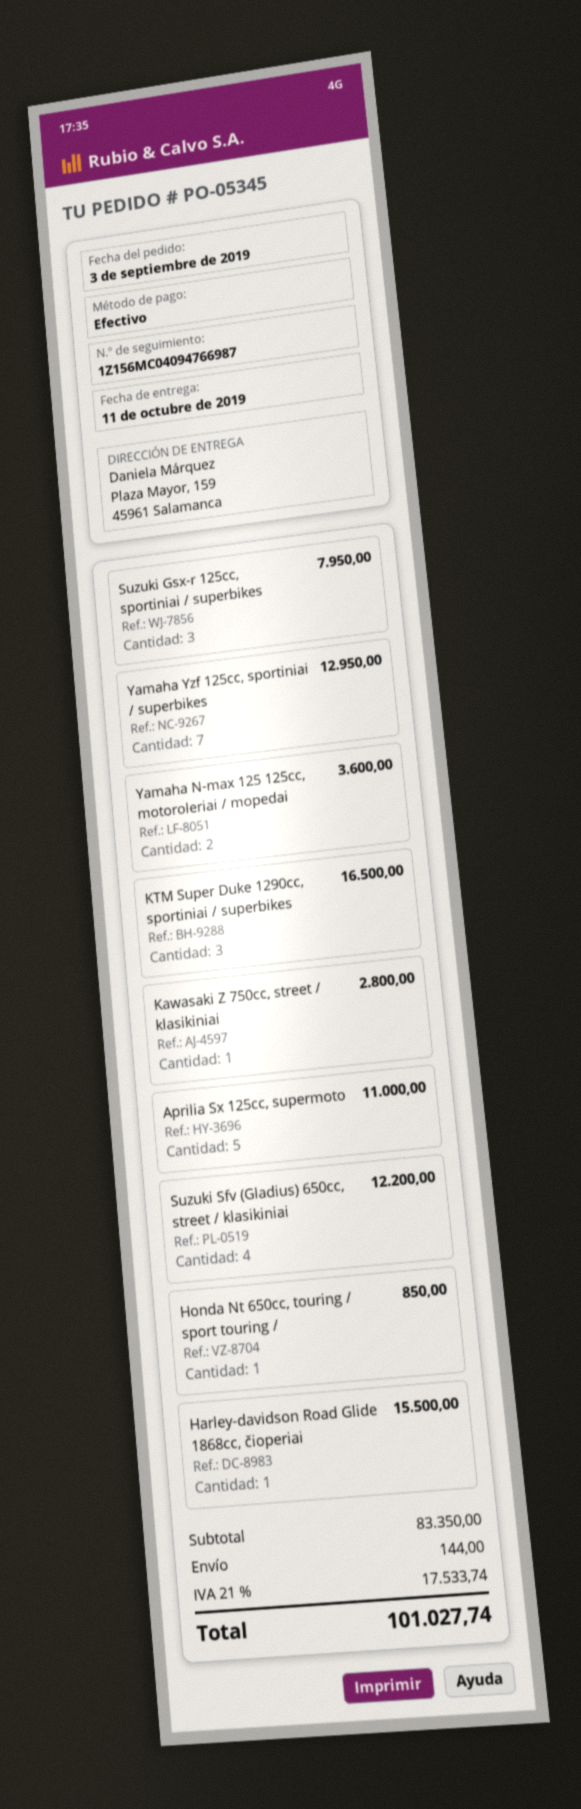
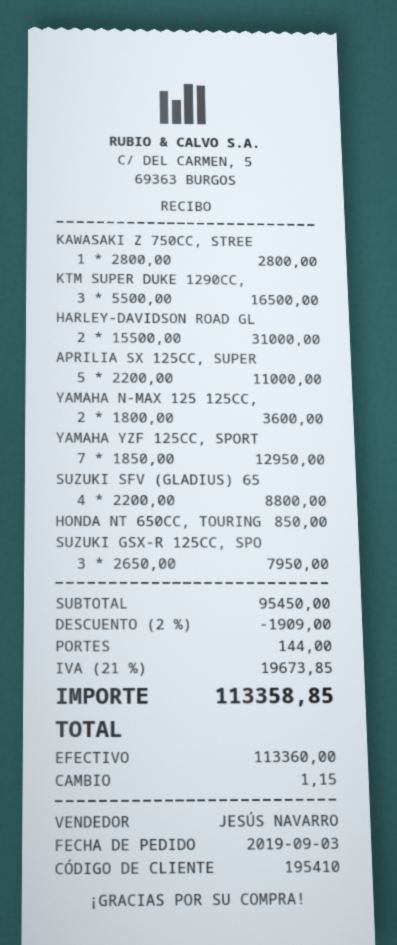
Suzuki Sfv (Gladius) 650cc, street / klasikiniai: 4 for 12200.00 -> 4 for 8800.00
Harley-davidson Road Glide 1868cc, čioperiai: 1 for 15500.00 -> 2 for 31000.00
subtotal: 83350.00 -> 95450.00
discount: none -> 2% = 1909.00
tax: 21% = 17533.74 -> 21% = 19673.85
total: 101027.74 -> 113358.85

